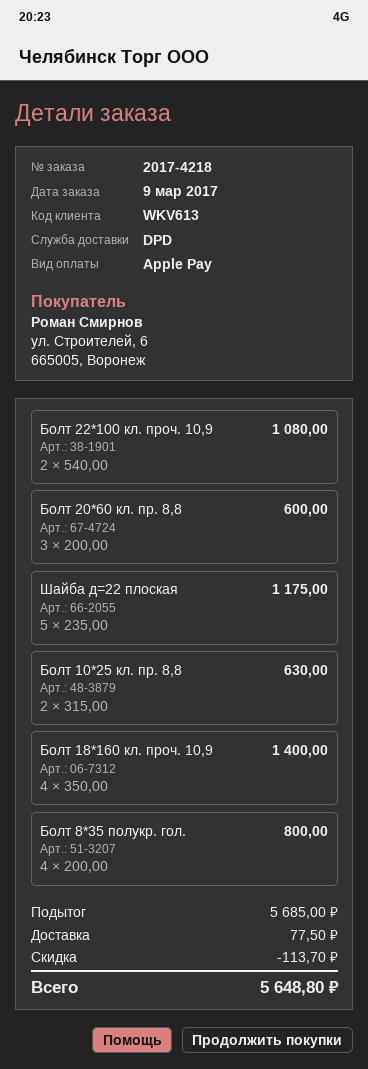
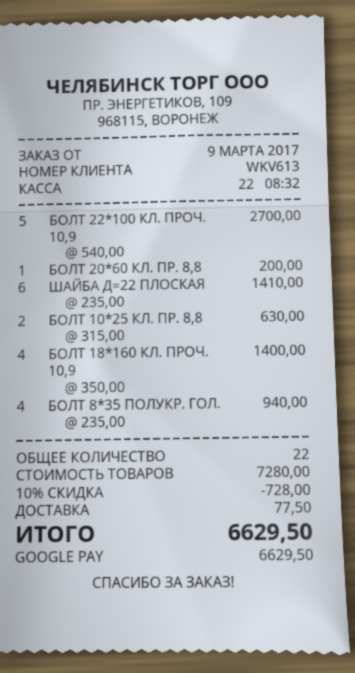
payment method: Apple Pay -> Google Pay
Болт 22*100 кл. проч. 10,9: 2 x 540.00 = 1080.00 -> 5 x 540.00 = 2700.00
Болт 20*60 кл. пр. 8,8: 3 x 200.00 = 600.00 -> 1 x 200.00 = 200.00
Шайба д=22 плоская: 5 x 235.00 = 1175.00 -> 6 x 235.00 = 1410.00
Болт 8*35 полукр. гол.: 4 x 200.00 = 800.00 -> 4 x 235.00 = 940.00
subtotal: 5685.00 -> 7280.00
discount: 113.70 -> 728.00
total: 5648.80 -> 6629.50

